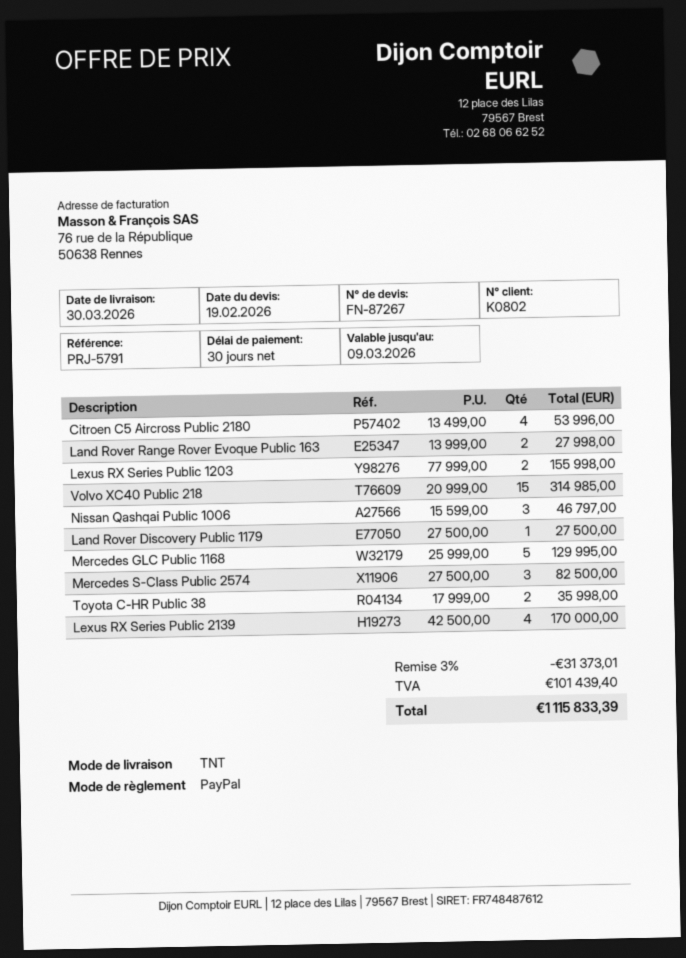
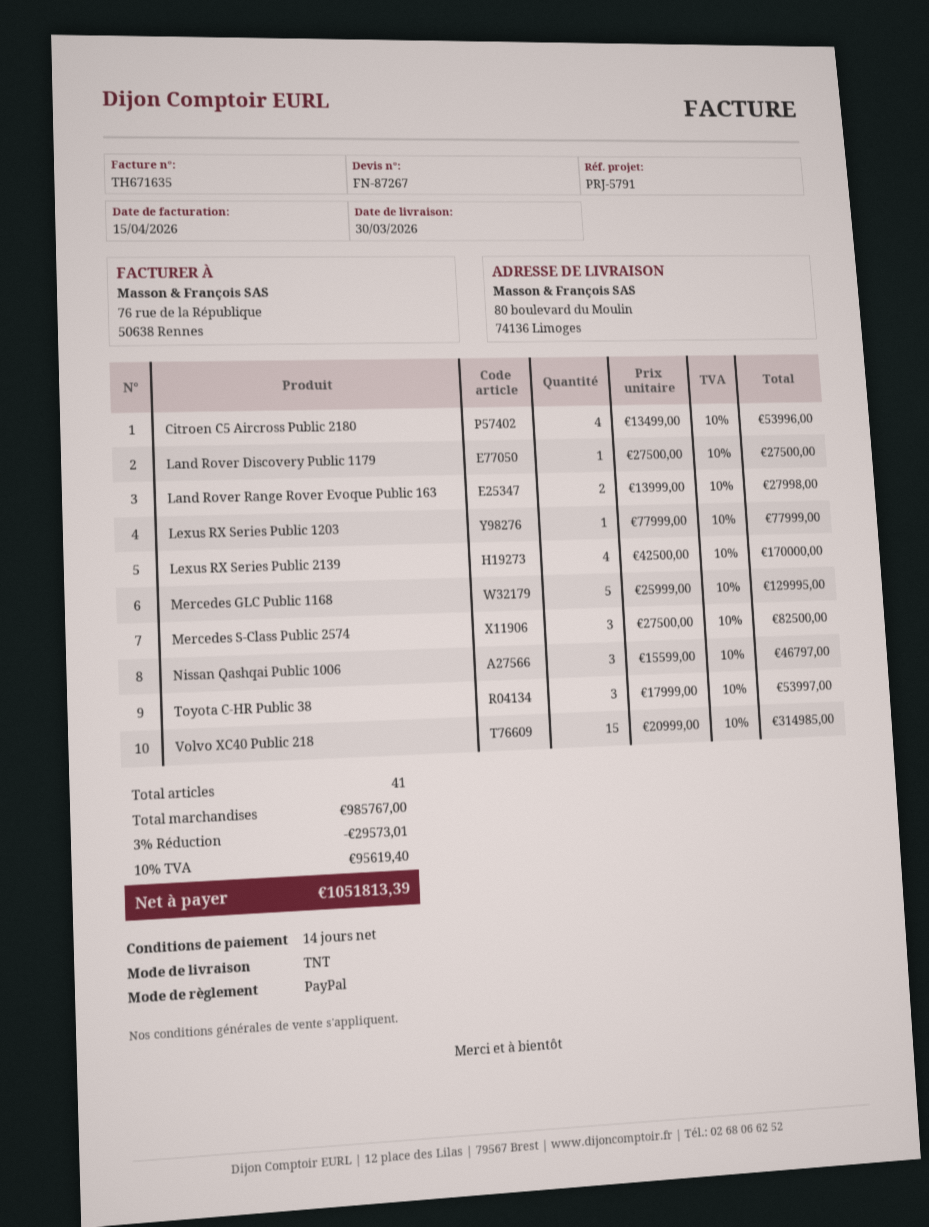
payment terms: 30 days -> 14 days
Lexus RX Series Public 1203: 2 x 77999.00 = 155998.00 -> 1 x 77999.00 = 77999.00
Toyota C-HR Public 38: 2 x 17999.00 = 35998.00 -> 3 x 17999.00 = 53997.00
discount: 3% = 31373.01 -> 3% = 29573.01
tax: 101439.40 -> 95619.40
total: 1115833.39 -> 1051813.39

